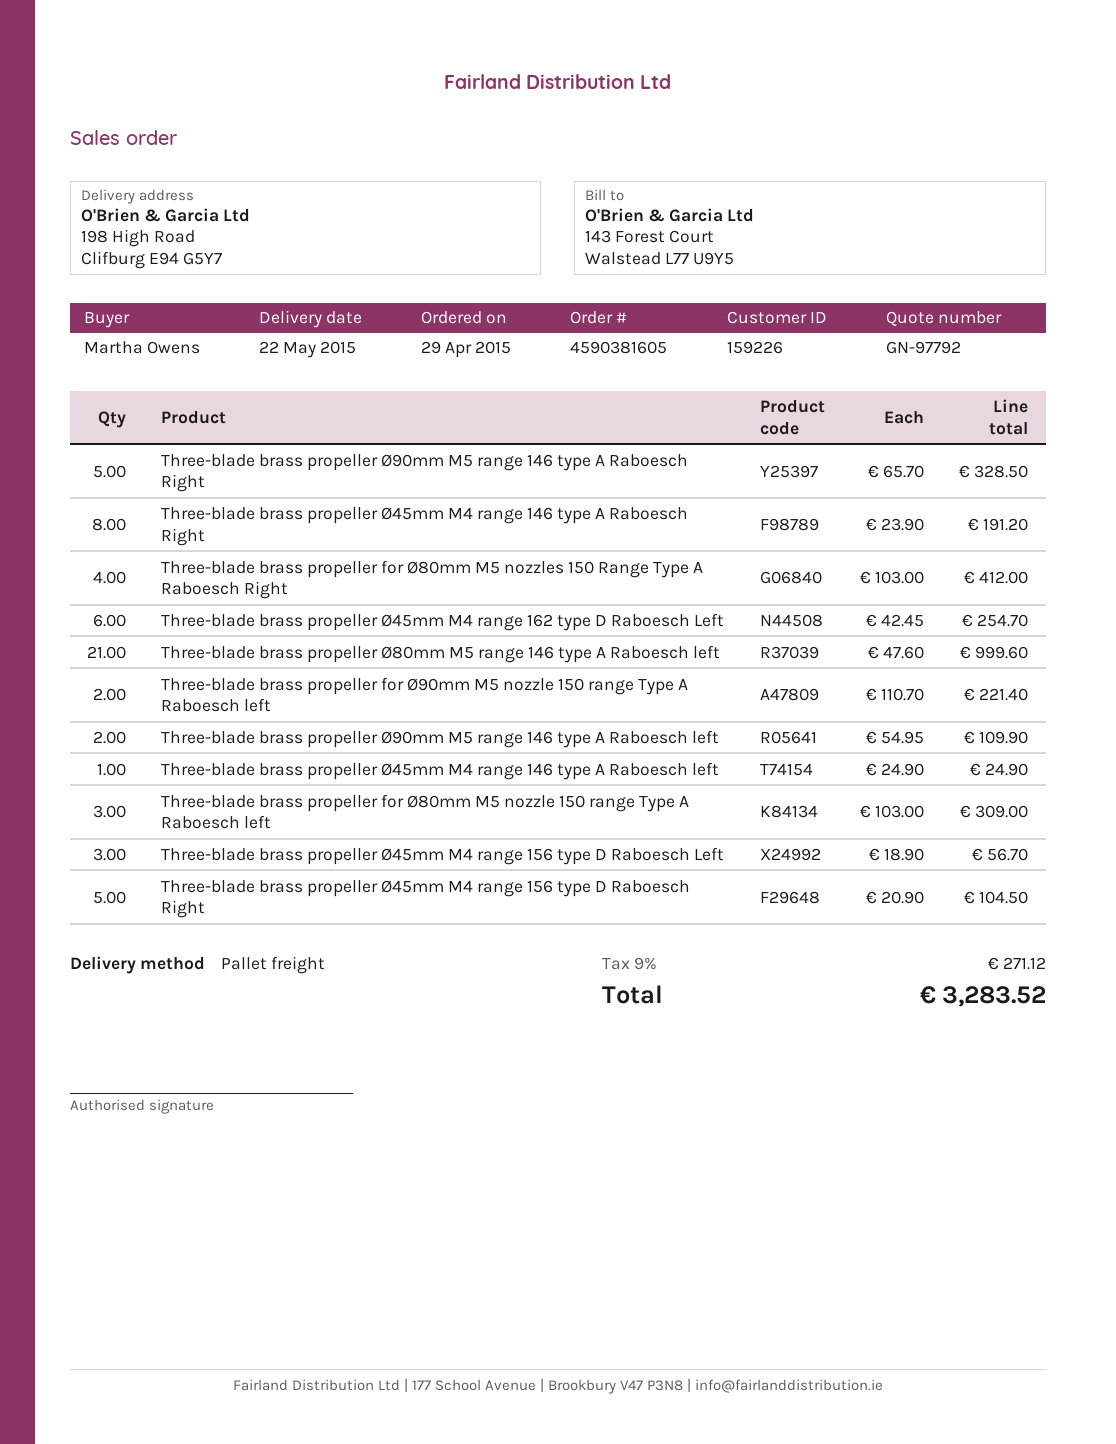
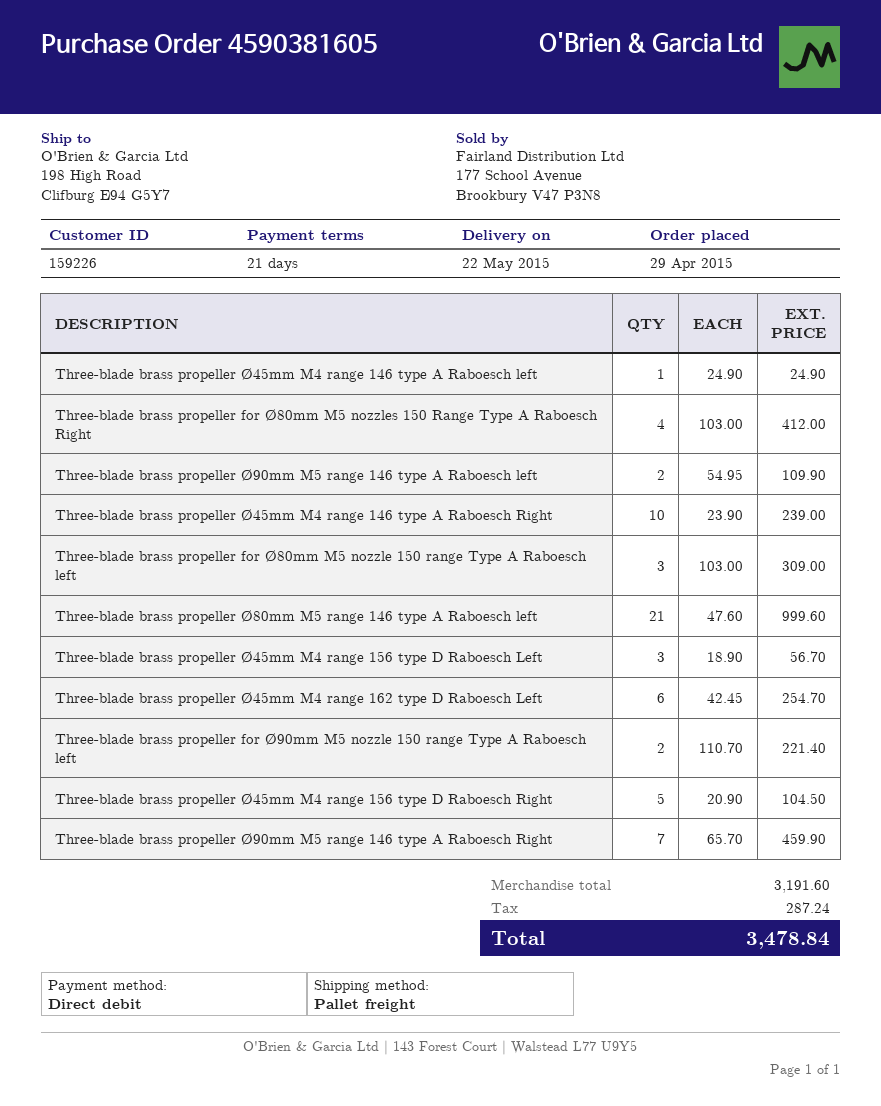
Three-blade brass propeller Ø90mm M5 range 146 type A Raboesch Right: 5 x 65.70 = 328.50 -> 7 x 65.70 = 459.90
Three-blade brass propeller Ø45mm M4 range 146 type A Raboesch Right: 8 x 23.90 = 191.20 -> 10 x 23.90 = 239.00
tax: 271.12 -> 287.24
total: 3283.52 -> 3478.84

